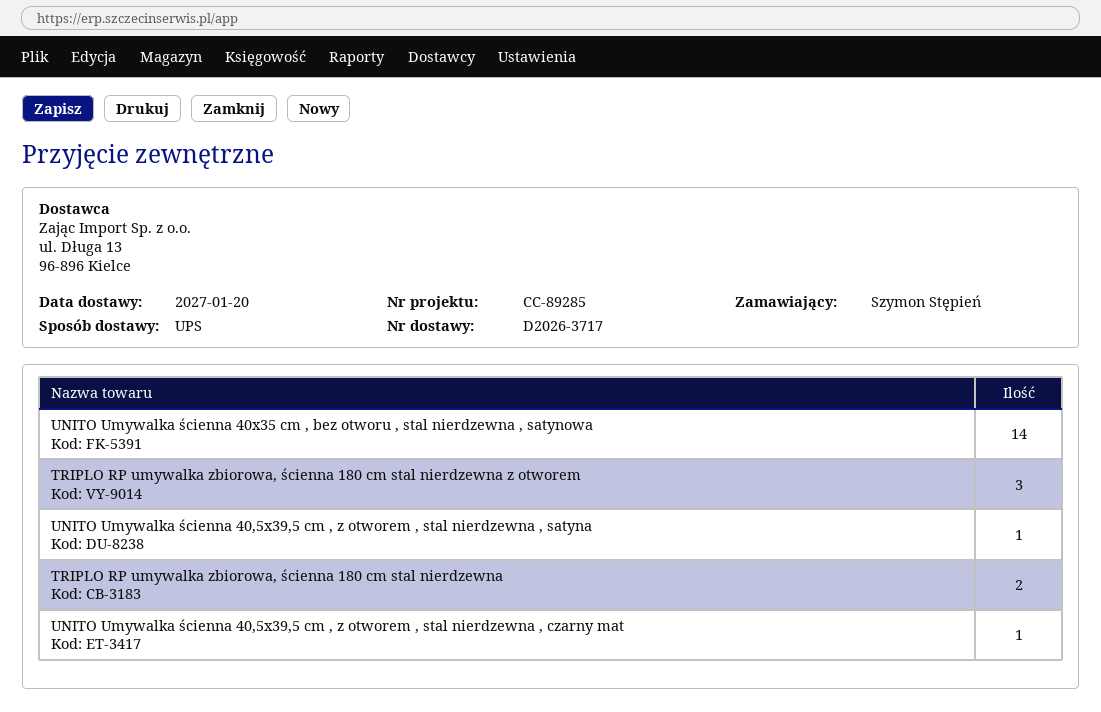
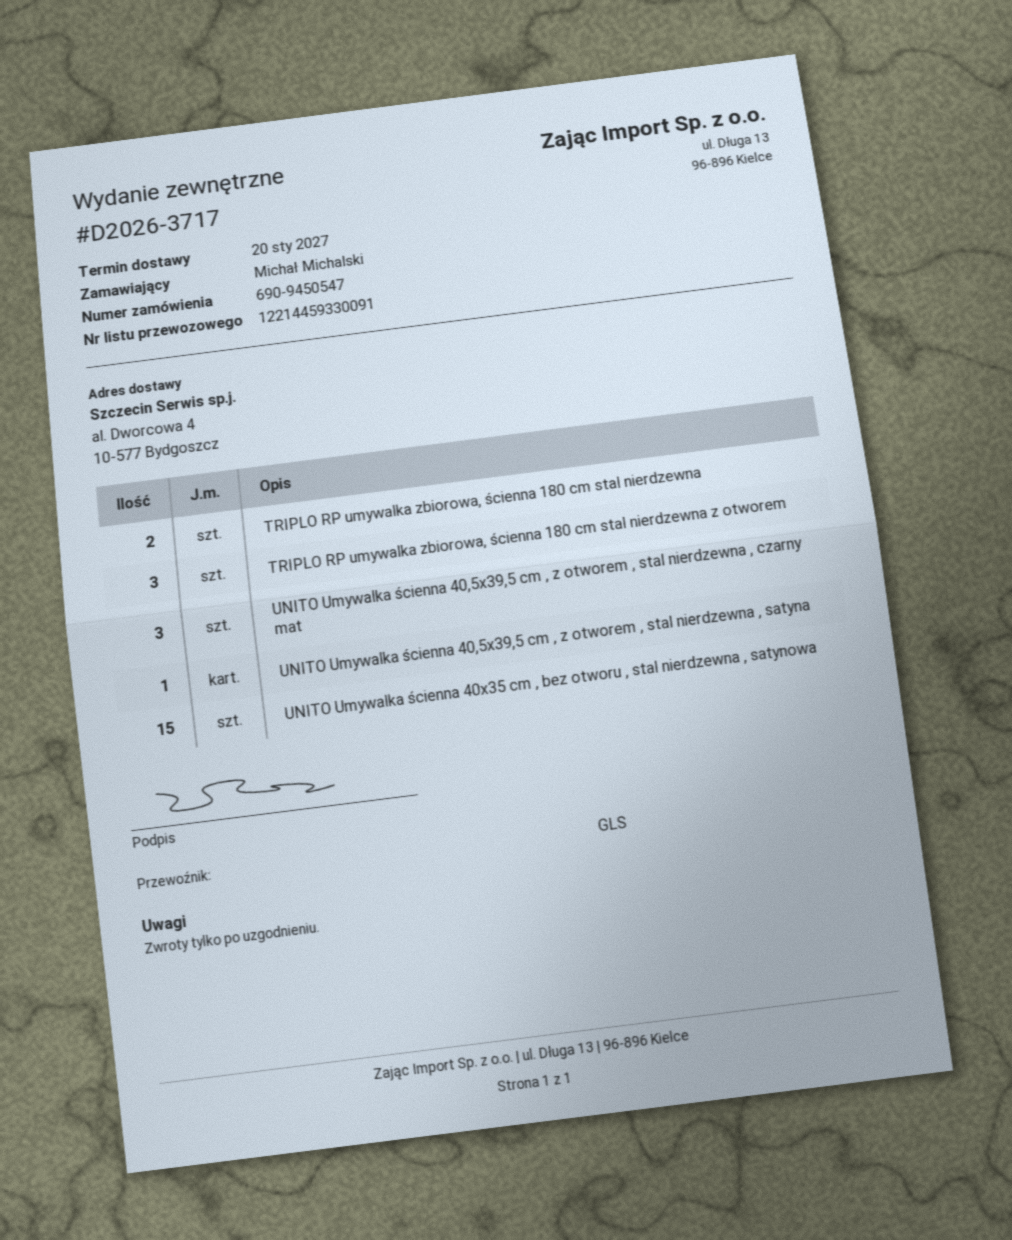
ordered by: Szymon Stępień -> Michał Michalski
shipping method: UPS -> GLS
UNITO Umywalka ścienna 40x35 cm , bez otworu , stal nierdzewna , satynowa: 14 -> 15
UNITO Umywalka ścienna 40,5x39,5 cm , z otworem , stal nierdzewna , czarny mat: 1 -> 3

